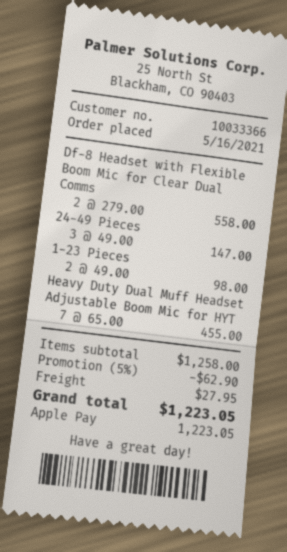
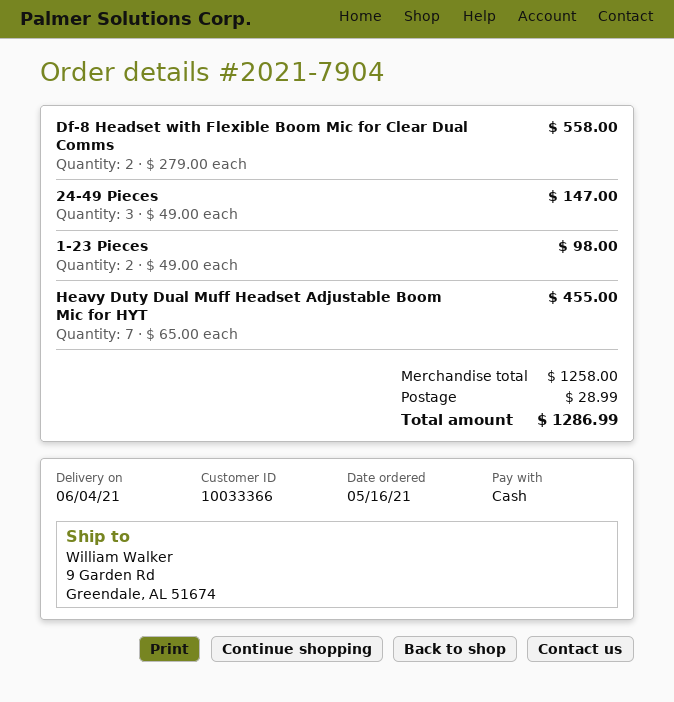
payment method: Apple Pay -> cash
discount: 5% = 62.90 -> none
shipping: 27.95 -> 28.99
total: 1223.05 -> 1286.99

